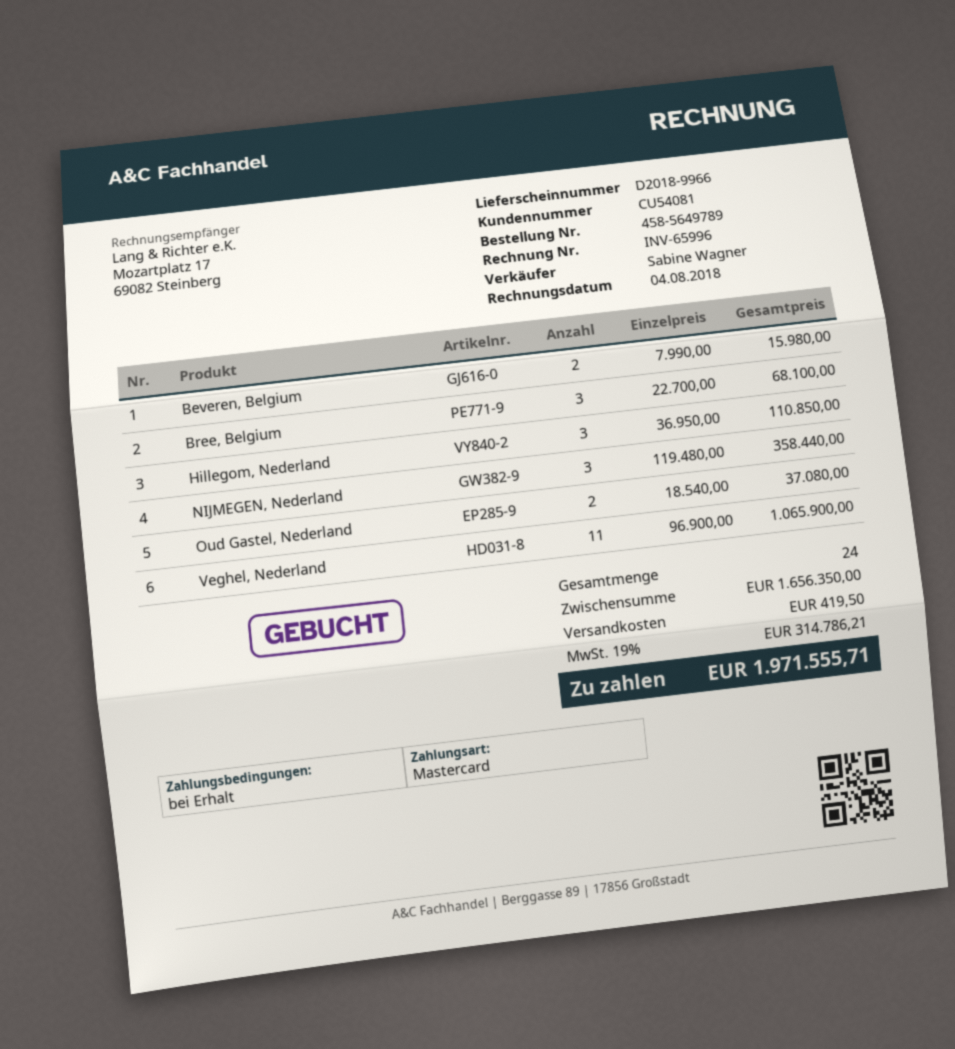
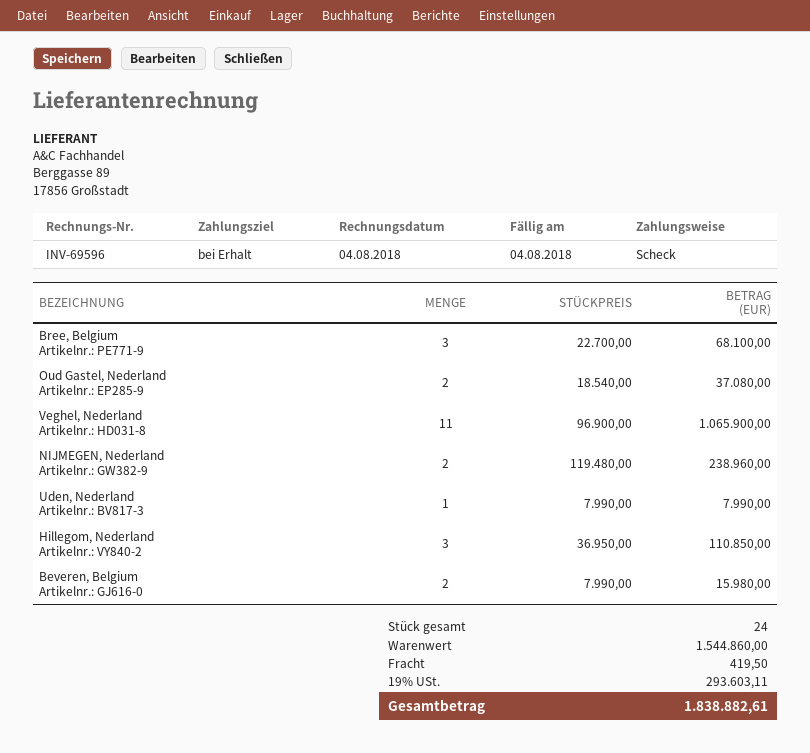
invoice number: INV-65996 -> INV-69596
payment method: Mastercard -> cheque
NIJMEGEN, Nederland: 3 x 119480.00 = 358440.00 -> 2 x 119480.00 = 238960.00
Uden, Nederland: none -> 1 x 7990.00 = 7990.00
subtotal: 1656350.00 -> 1544860.00
tax: 19% = 314786.21 -> 19% = 293603.11
total: 1971555.71 -> 1838882.61

